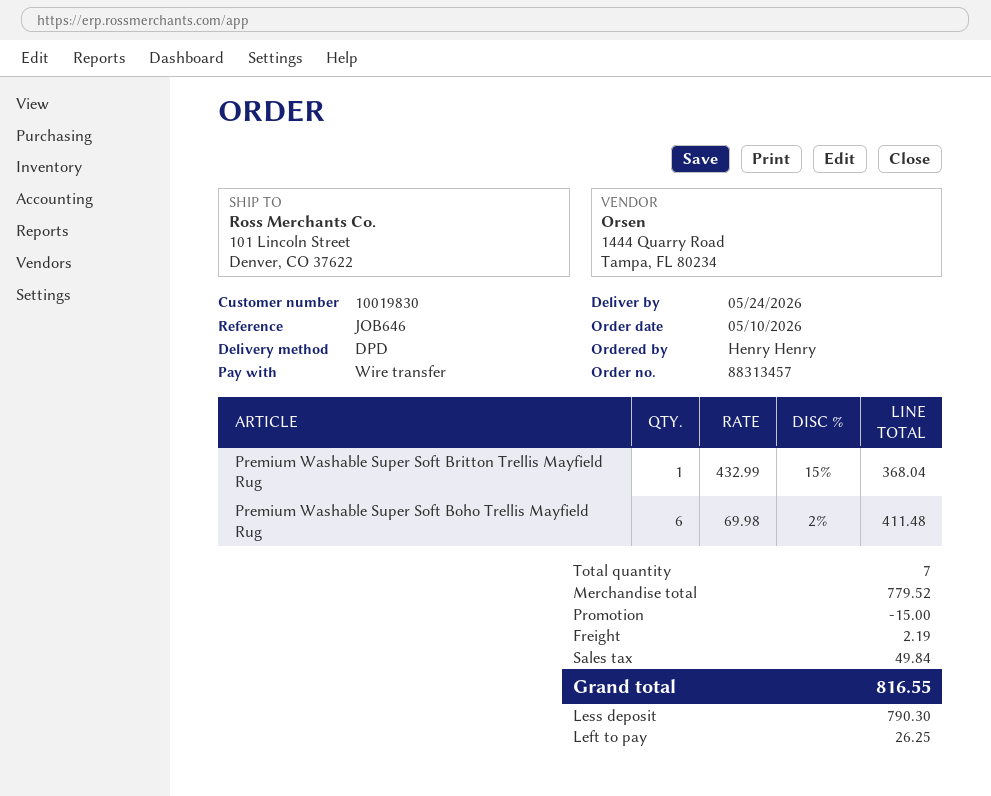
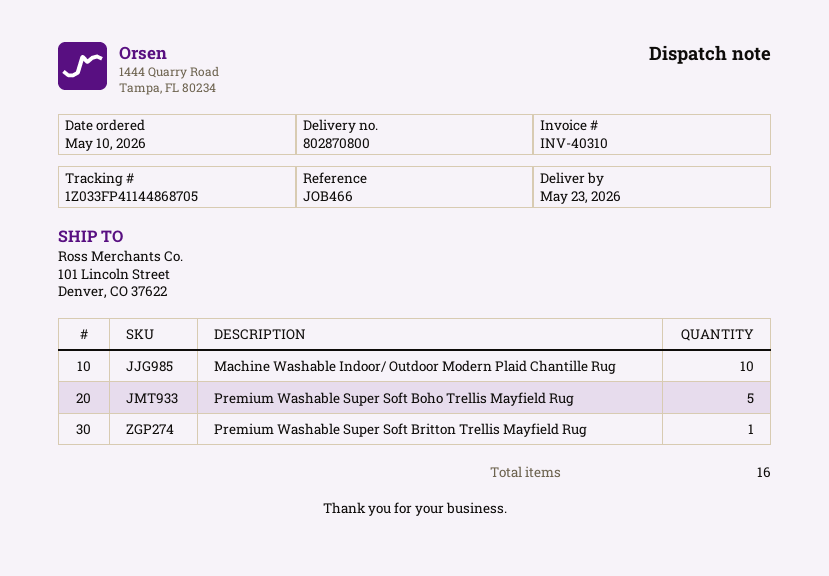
delivery date: 2026-05-24 -> 2026-05-23
reference: JOB646 -> JOB466
Premium Washable Super Soft Boho Trellis Mayfield Rug: 6 -> 5
Machine Washable Indoor/ Outdoor Modern Plaid Chantille Rug: none -> 10
total quantity: 7 -> 16

